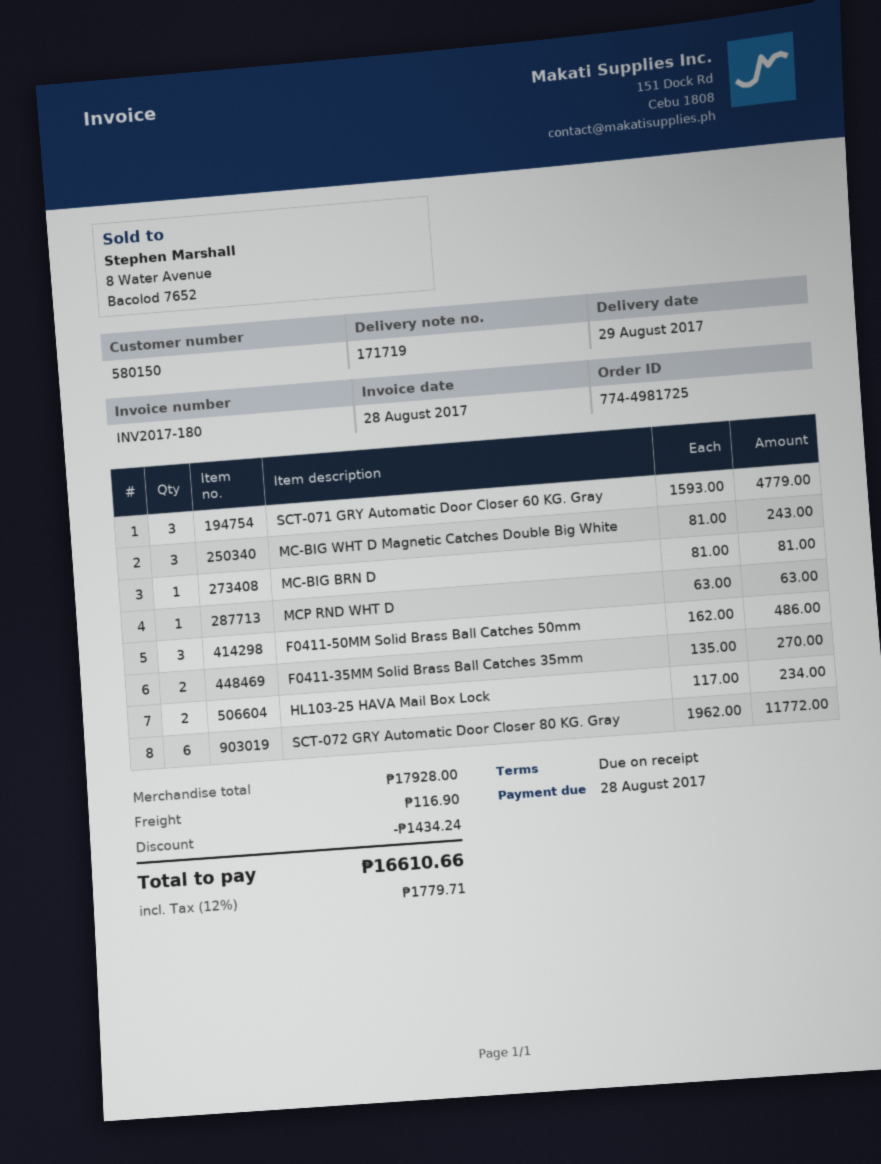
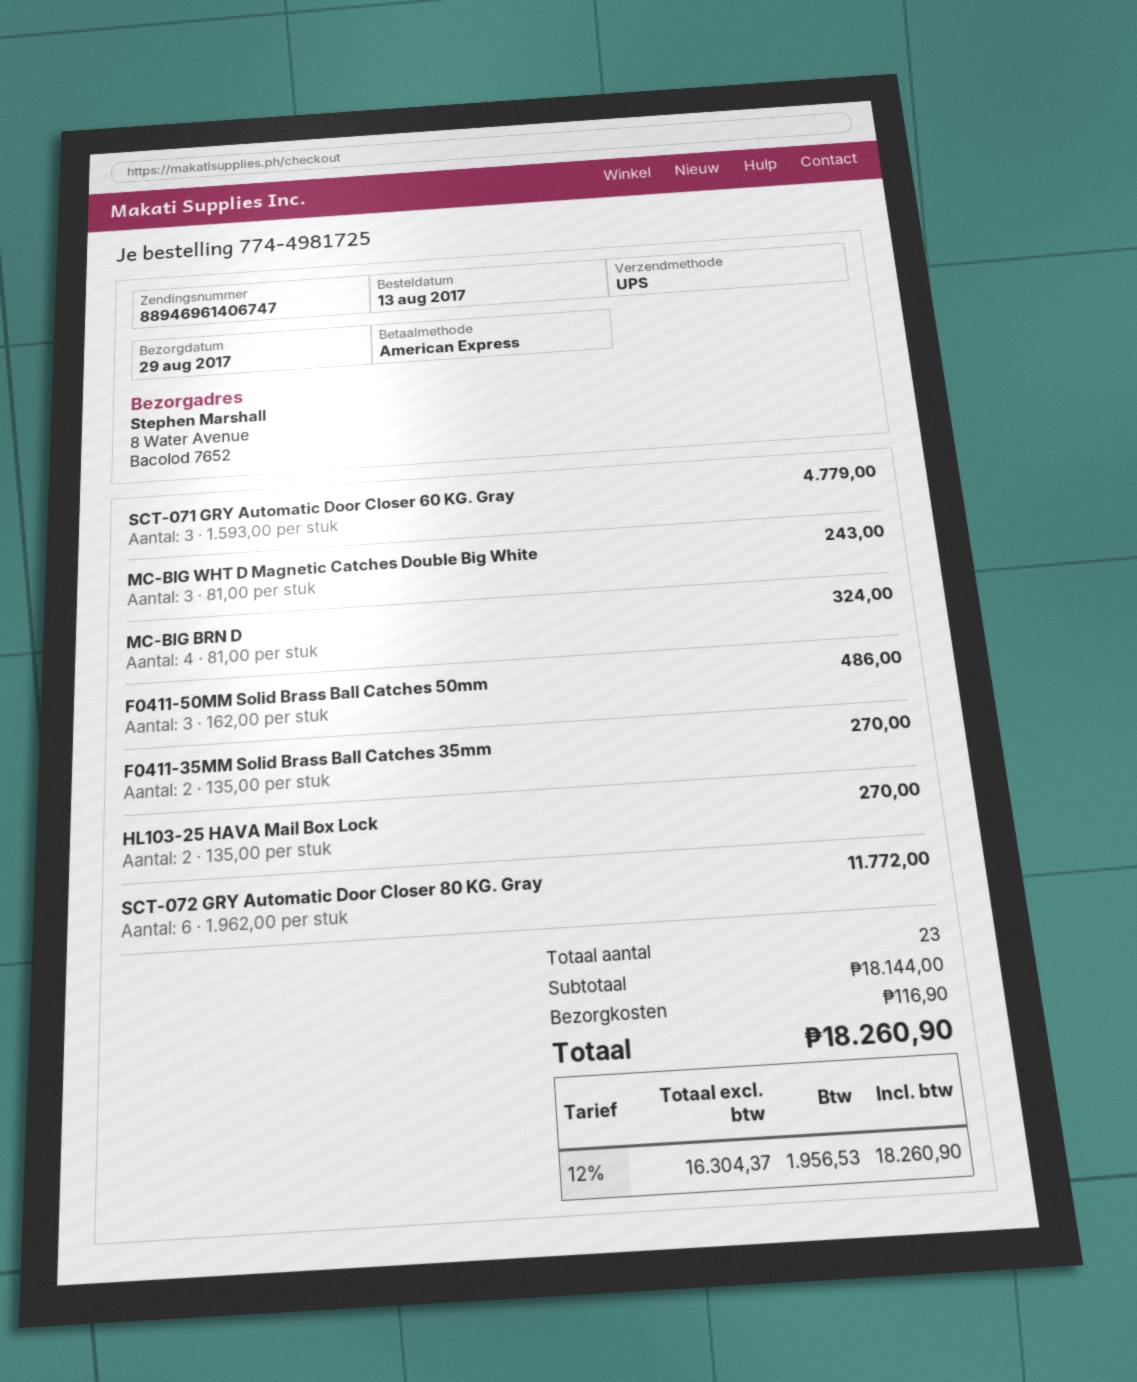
MC-BIG BRN D: 1 x 81.00 = 81.00 -> 4 x 81.00 = 324.00
MCP RND WHT D: 1 x 63.00 = 63.00 -> none
HL103-25 HAVA Mail Box Lock: 2 x 117.00 = 234.00 -> 2 x 135.00 = 270.00
subtotal: 17928.00 -> 18144.00
discount: 1434.24 -> none
tax: 12% = 1779.71 -> 12% = 1956.53
total: 16610.66 -> 18260.90

